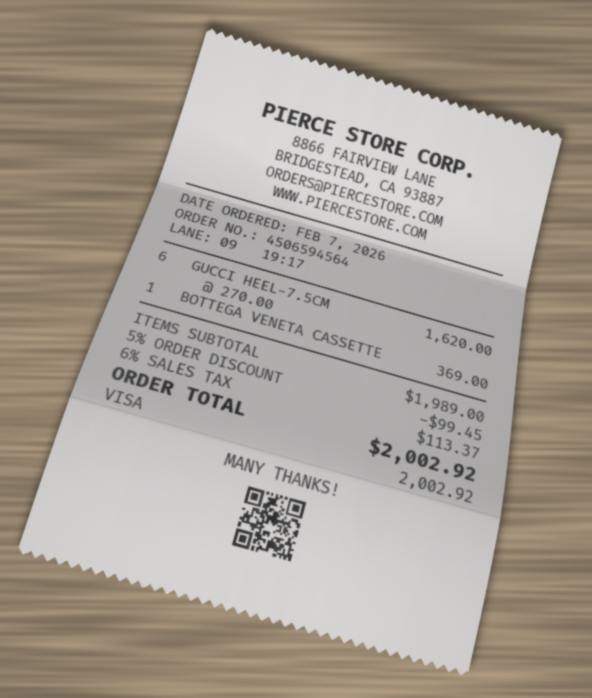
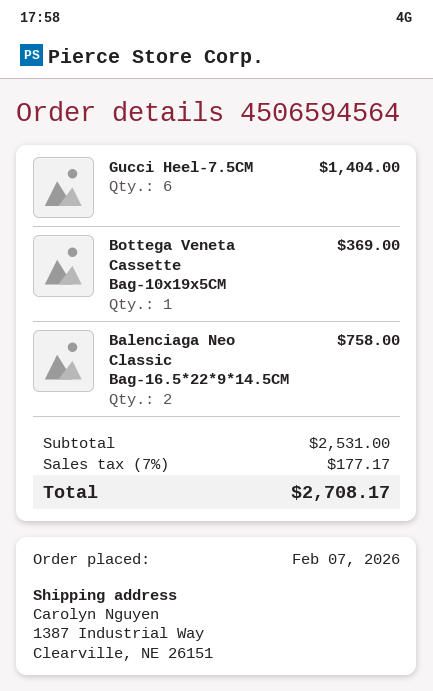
GUCCI HEEL-7.5CM: 6 for 1620.00 -> 6 for 1404.00
Balenciaga Neo Classic Bag-16.5*22*9*14.5CM: none -> 2 for 758.00
subtotal: 1989.00 -> 2531.00
discount: 5% = 99.45 -> none
tax: 6% = 113.37 -> 7% = 177.17
total: 2002.92 -> 2708.17

